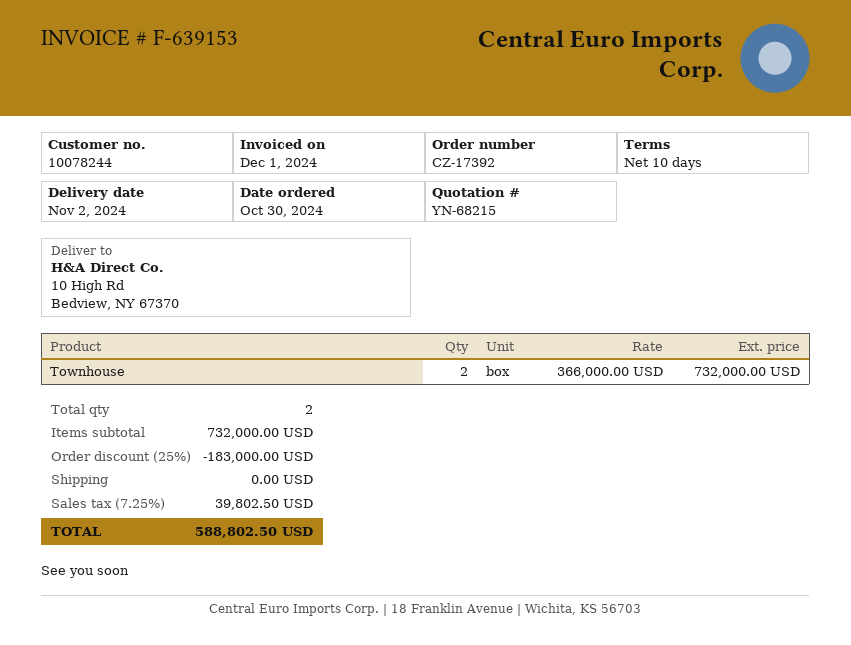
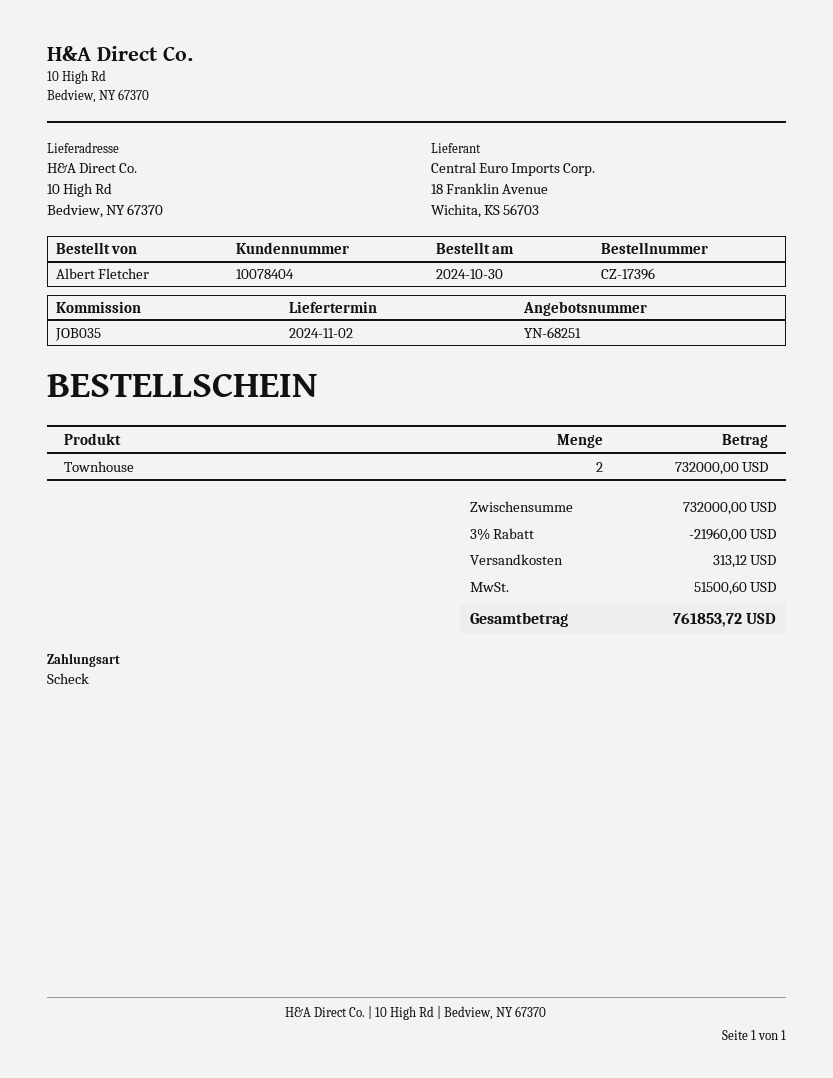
quote number: YN-68215 -> YN-68251
order number: CZ-17392 -> CZ-17396
customer number: 10078244 -> 10078404
discount: 25% = 183000.00 -> 3% = 21960.00
shipping: 0.00 -> 313.12
tax: 39802.50 -> 51500.60
total: 588802.50 -> 761853.72

